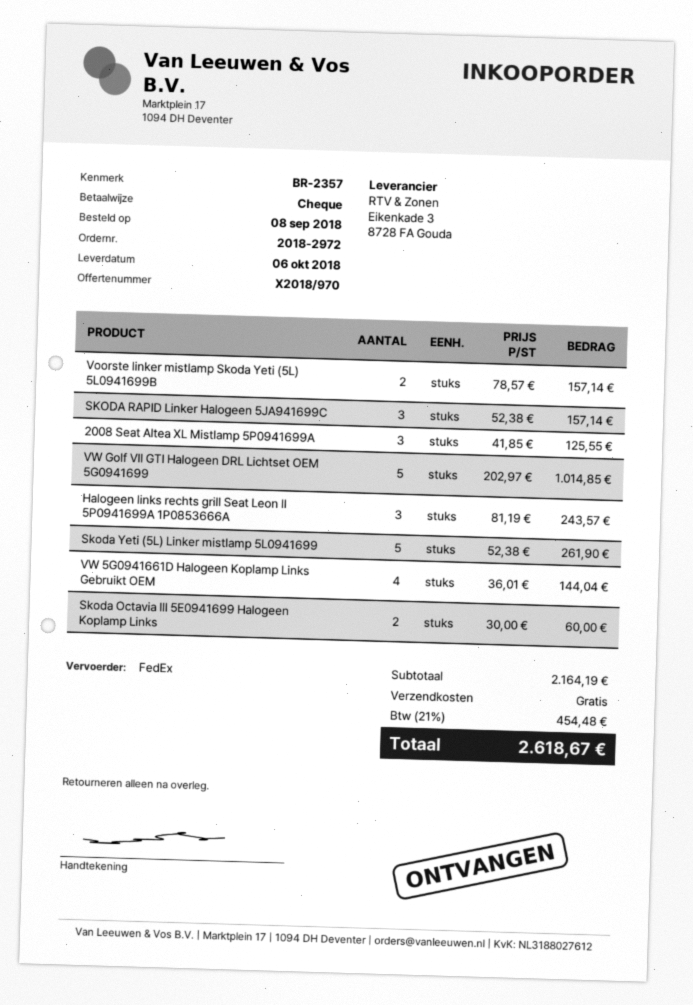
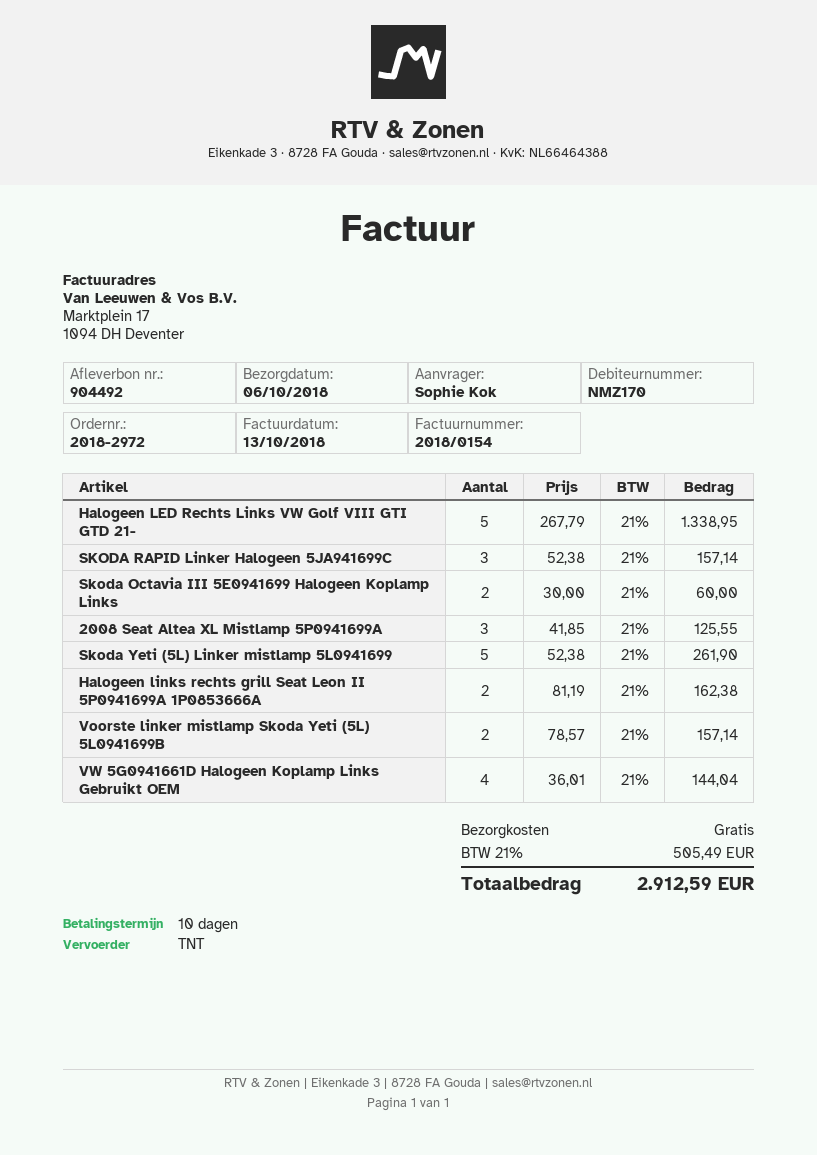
shipping method: FedEx -> TNT
VW Golf VII GTI Halogeen DRL Lichtset OEM 5G0941699: 5 x 202.97 = 1014.85 -> none
Halogeen links rechts grill Seat Leon II 5P0941699A 1P0853666A: 3 x 81.19 = 243.57 -> 2 x 81.19 = 162.38
Halogeen LED Rechts Links VW Golf VIII GTI GTD 21-: none -> 5 x 267.79 = 1338.95
tax: 21% = 454.48 -> 21% = 505.49
total: 2618.67 -> 2912.59

